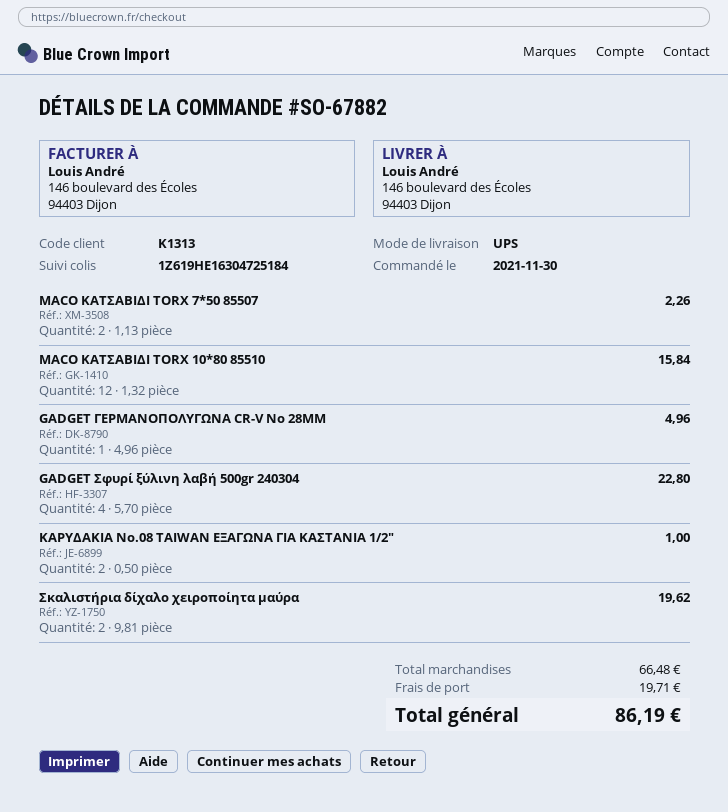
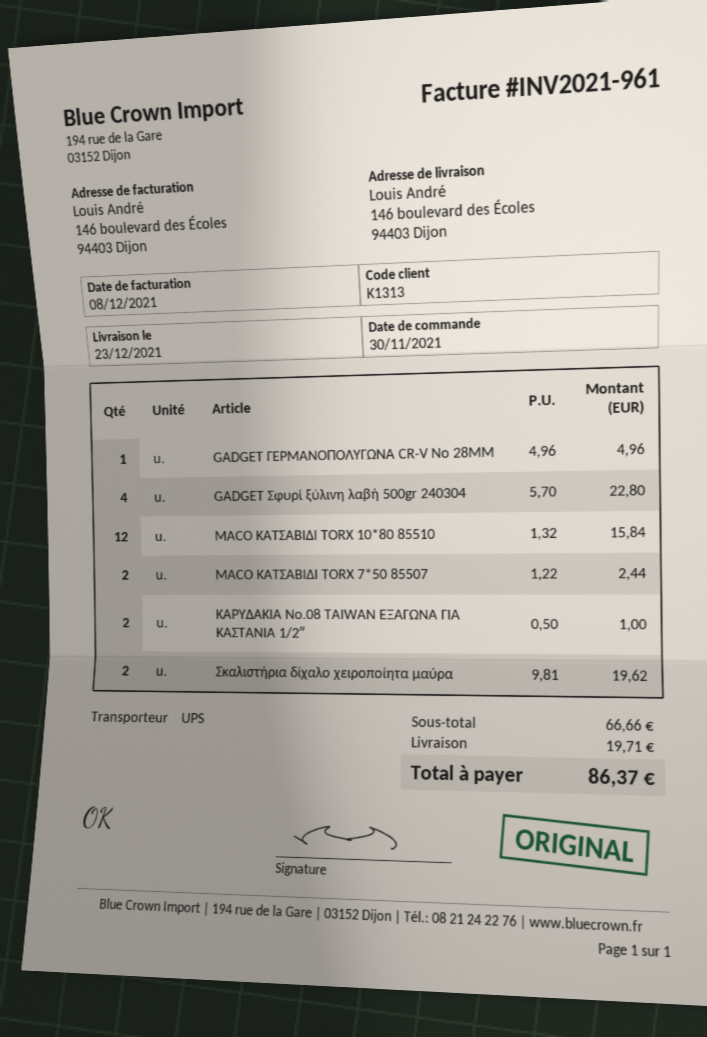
MACO ΚΑΤΣΑΒΙΔΙ ΤΟRΧ 7*50 85507: 2 x 1.13 = 2.26 -> 2 x 1.22 = 2.44
subtotal: 66.48 -> 66.66
total: 86.19 -> 86.37

